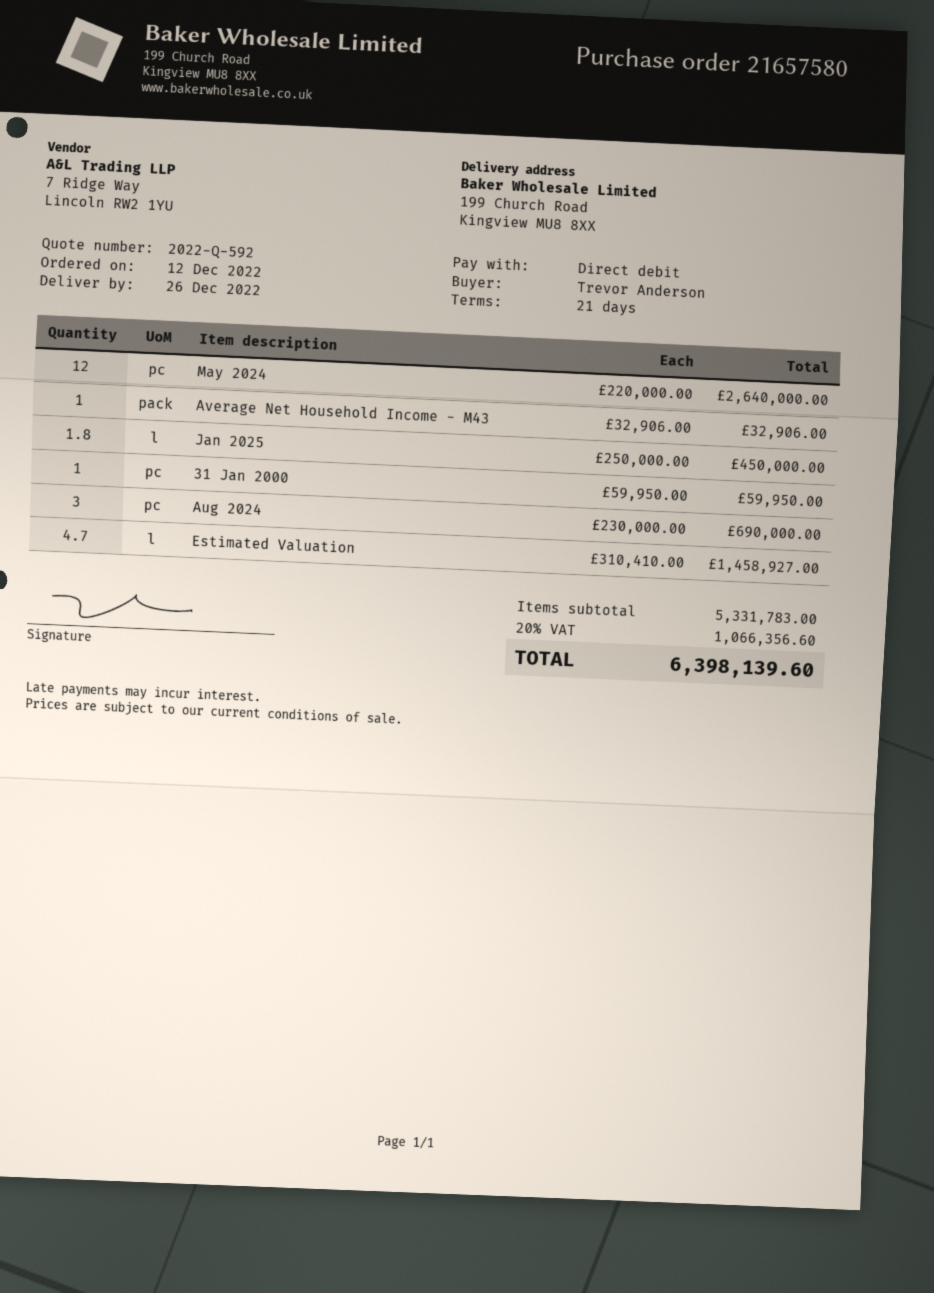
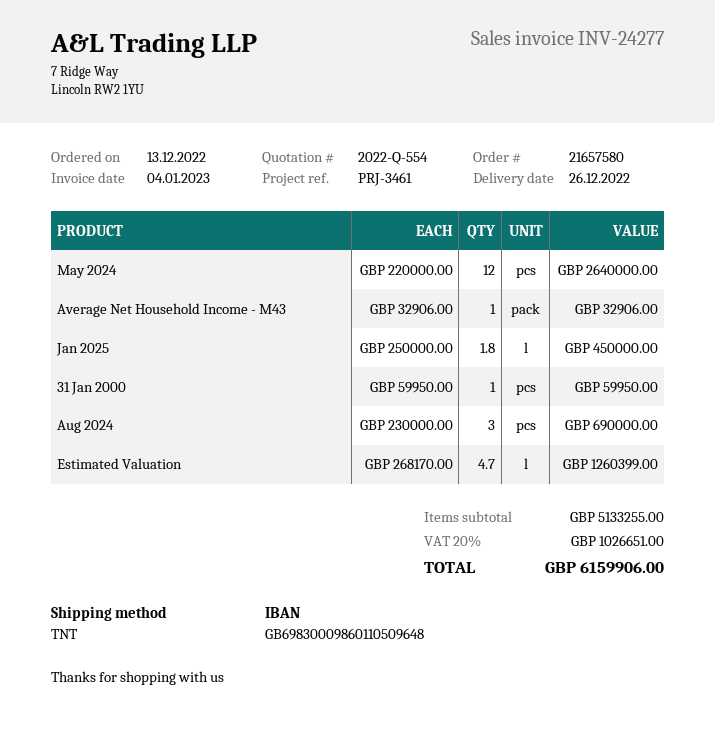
quote number: 2022-Q-592 -> 2022-Q-554
order date: 2022-12-12 -> 2022-12-13
Estimated Valuation: 4.7 x 310410.00 = 1458927.00 -> 4.7 x 268170.00 = 1260399.00
subtotal: 5331783.00 -> 5133255.00
tax: 20% = 1066356.60 -> 20% = 1026651.00
total: 6398139.60 -> 6159906.00

